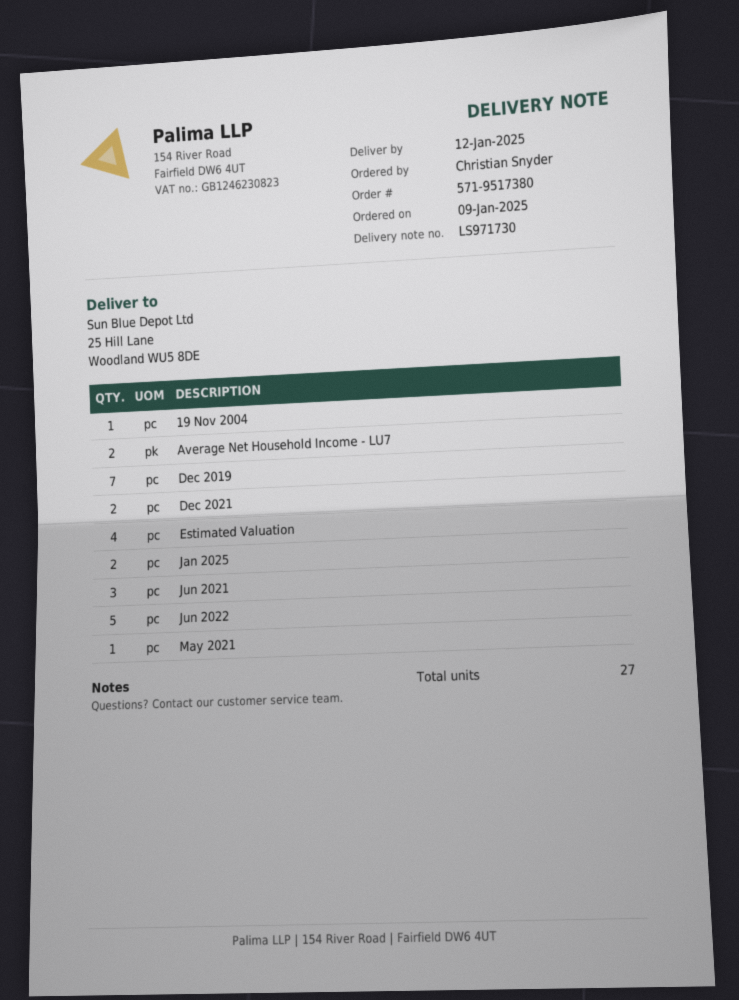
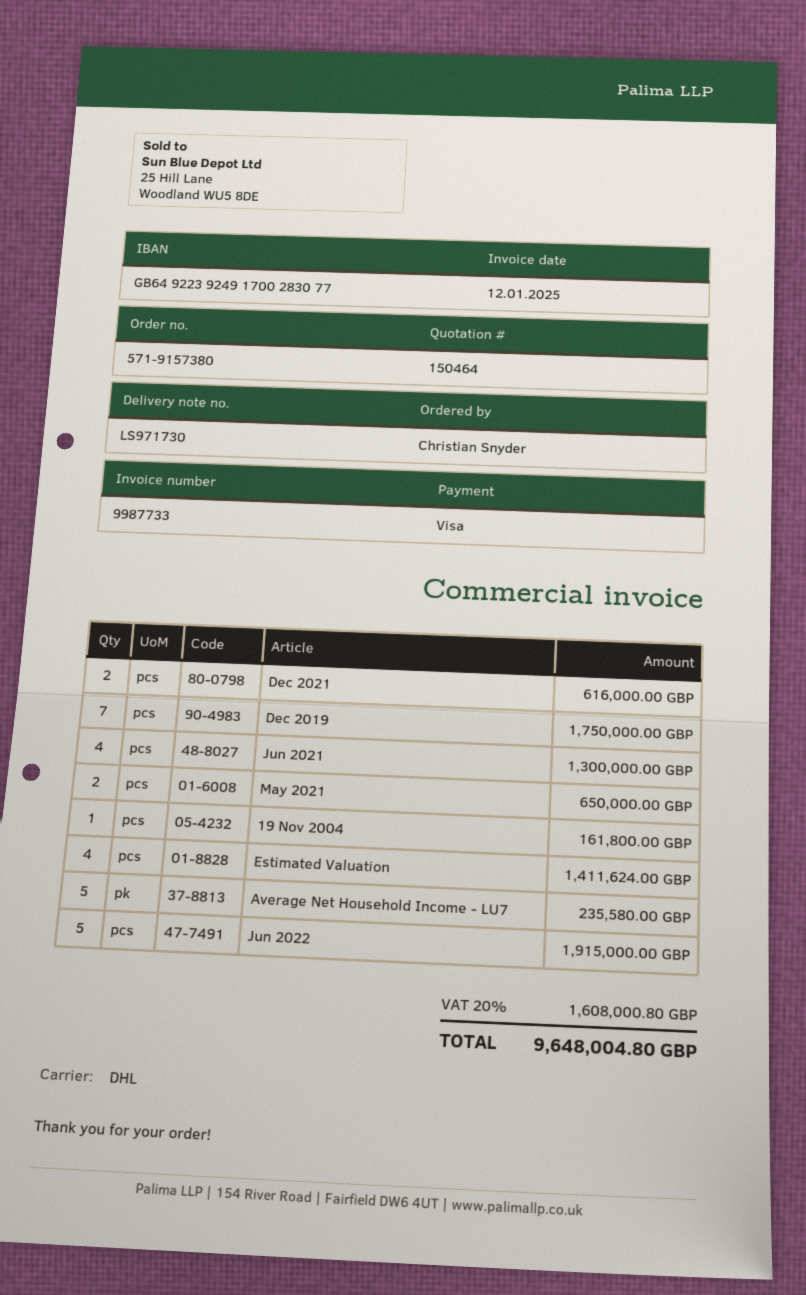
order number: 571-9517380 -> 571-9157380
Average Net Household Income - LU7: 2 -> 5
Jan 2025: 2 -> none
Jun 2021: 3 -> 4
May 2021: 1 -> 2

